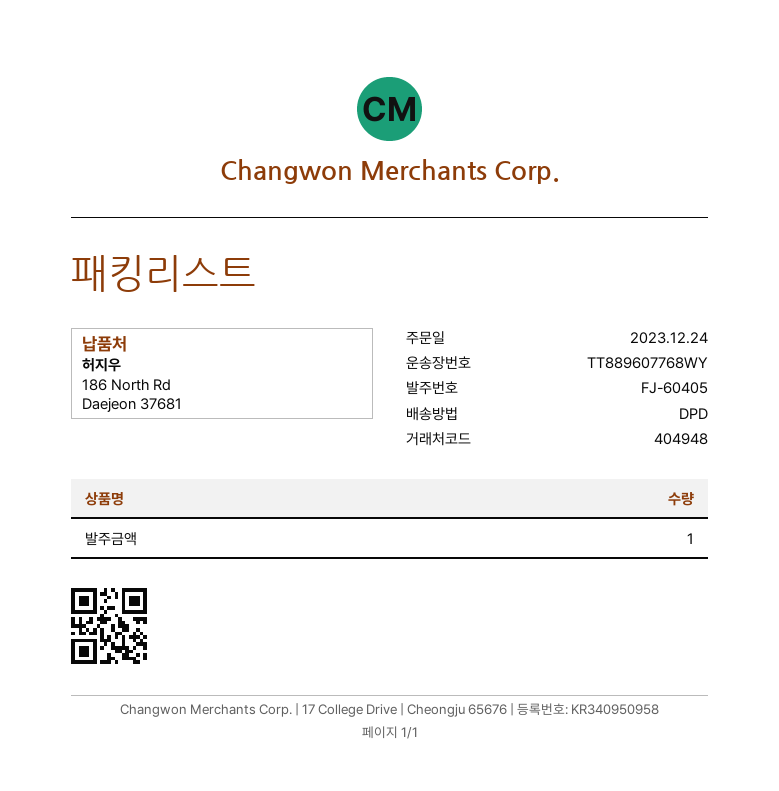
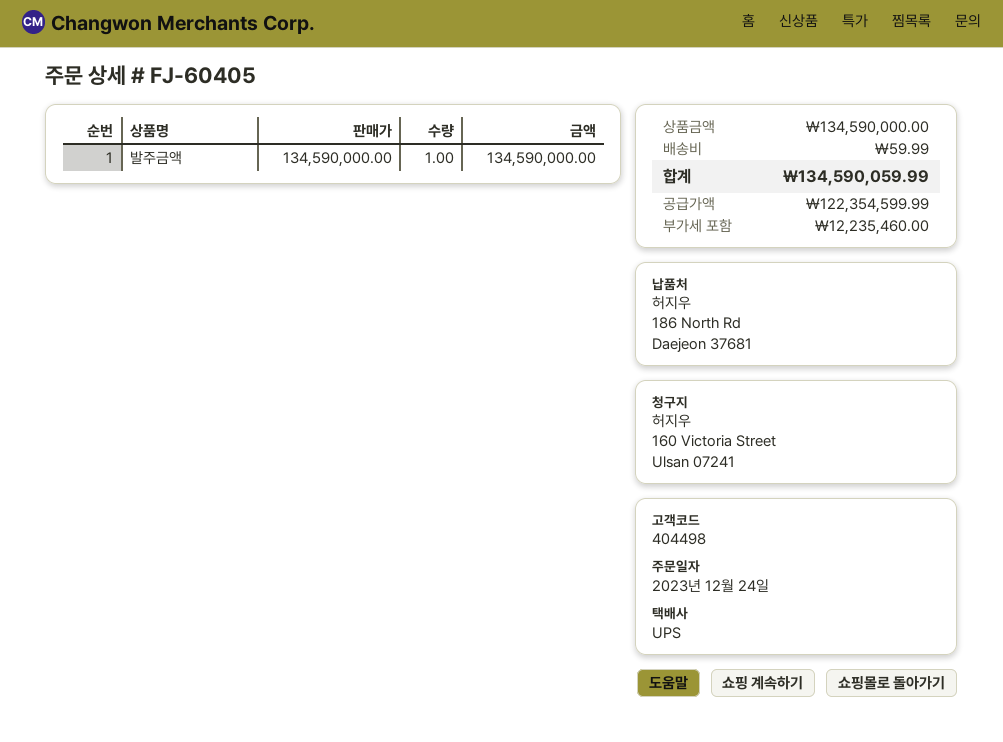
customer number: 404948 -> 404498
shipping method: DPD -> UPS

